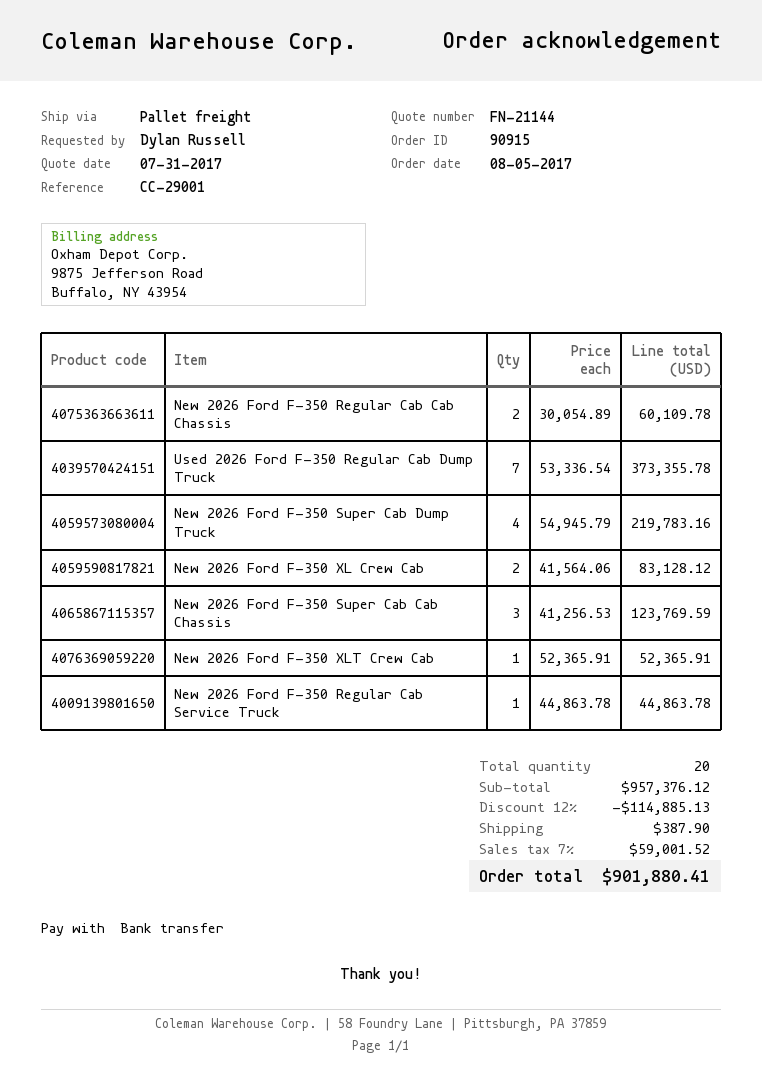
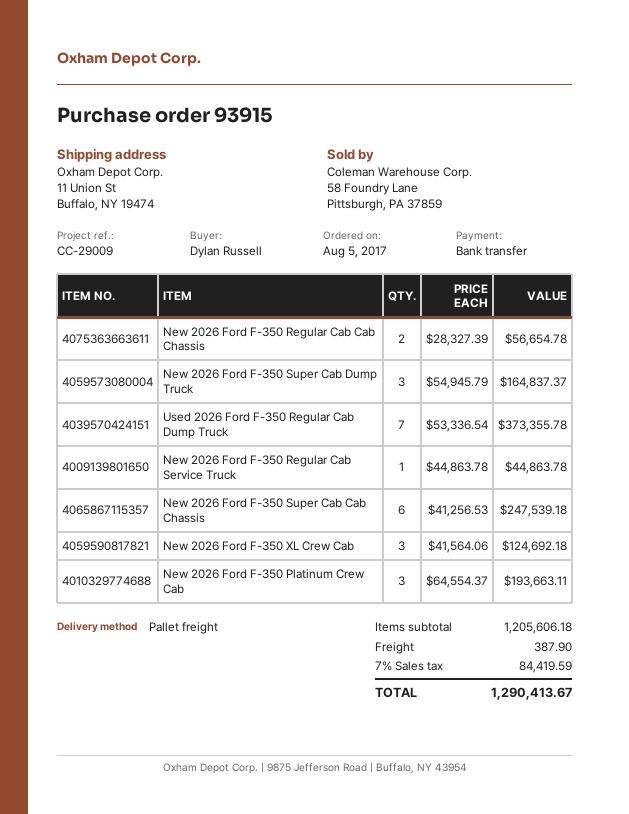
order number: 90915 -> 93915
reference: CC-29001 -> CC-29009
New 2026 Ford F-350 Regular Cab Cab Chassis: 2 x 30054.89 = 60109.78 -> 2 x 28327.39 = 56654.78
New 2026 Ford F-350 Super Cab Dump Truck: 4 x 54945.79 = 219783.16 -> 3 x 54945.79 = 164837.37
New 2026 Ford F-350 XL Crew Cab: 2 x 41564.06 = 83128.12 -> 3 x 41564.06 = 124692.18
New 2026 Ford F-350 Super Cab Cab Chassis: 3 x 41256.53 = 123769.59 -> 6 x 41256.53 = 247539.18
New 2026 Ford F-350 XLT Crew Cab: 1 x 52365.91 = 52365.91 -> none
New 2026 Ford F-350 Platinum Crew Cab: none -> 3 x 64554.37 = 193663.11
subtotal: 957376.12 -> 1205606.18
discount: 12% = 114885.13 -> none
tax: 7% = 59001.52 -> 7% = 84419.59
total: 901880.41 -> 1290413.67

